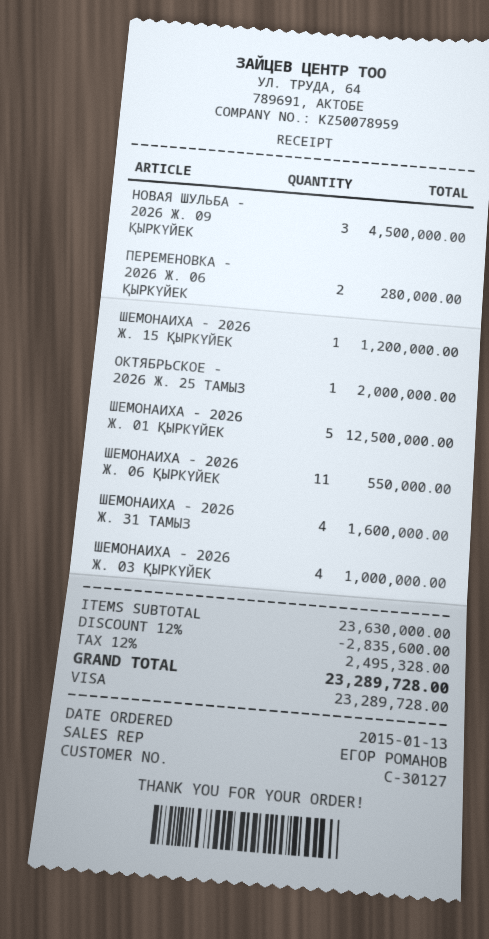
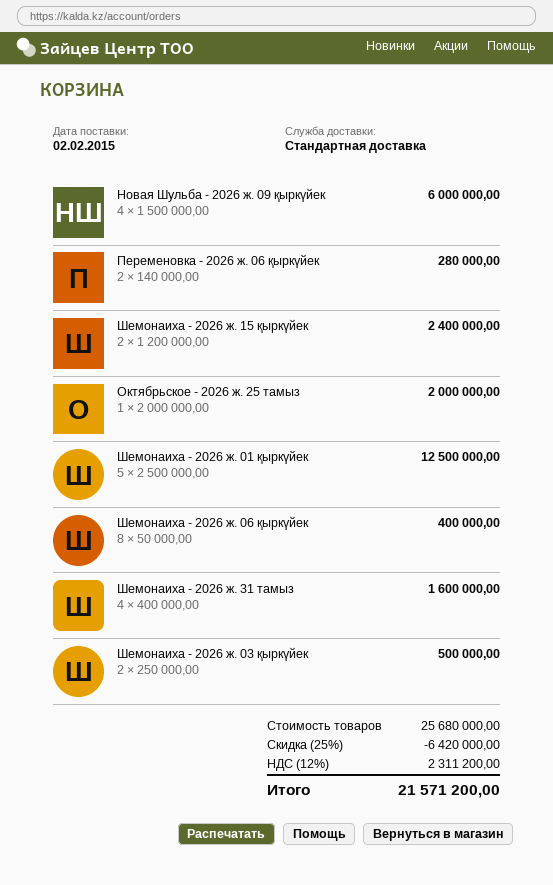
НОВАЯ ШУЛЬБА - 2026 Ж. 09 ҚЫРКҮЙЕК: 3 for 4500000.00 -> 4 for 6000000.00
ШЕМОНАИХА - 2026 Ж. 15 ҚЫРКҮЙЕК: 1 for 1200000.00 -> 2 for 2400000.00
ШЕМОНАИХА - 2026 Ж. 06 ҚЫРКҮЙЕК: 11 for 550000.00 -> 8 for 400000.00
ШЕМОНАИХА - 2026 Ж. 03 ҚЫРКҮЙЕК: 4 for 1000000.00 -> 2 for 500000.00
subtotal: 23630000.00 -> 25680000.00
discount: 12% = 2835600.00 -> 25% = 6420000.00
tax: 12% = 2495328.00 -> 12% = 2311200.00
total: 23289728.00 -> 21571200.00

